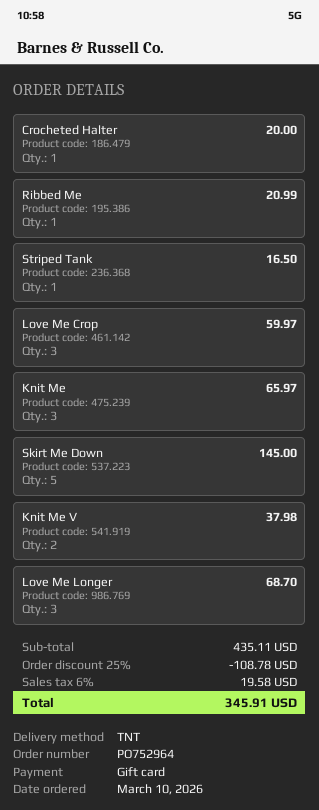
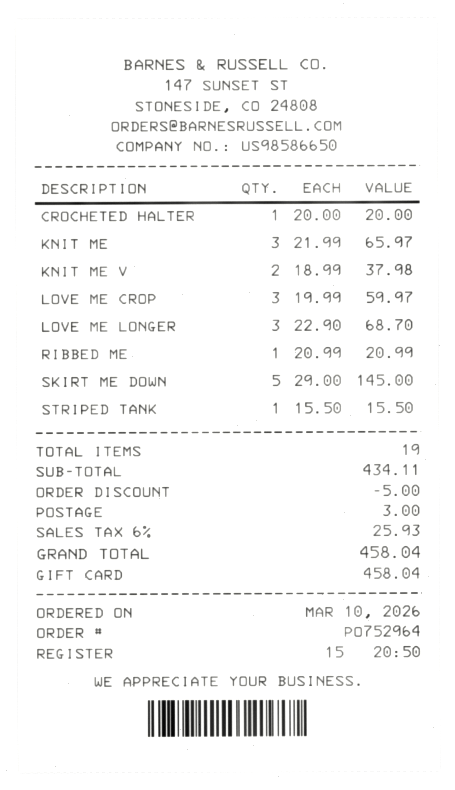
Striped Tank: 1 for 16.50 -> 1 for 15.50
subtotal: 435.11 -> 434.11
discount: 108.78 -> 5.00
shipping: none -> 3.00
tax: 6% = 19.58 -> 6% = 25.93
total: 345.91 -> 458.04

